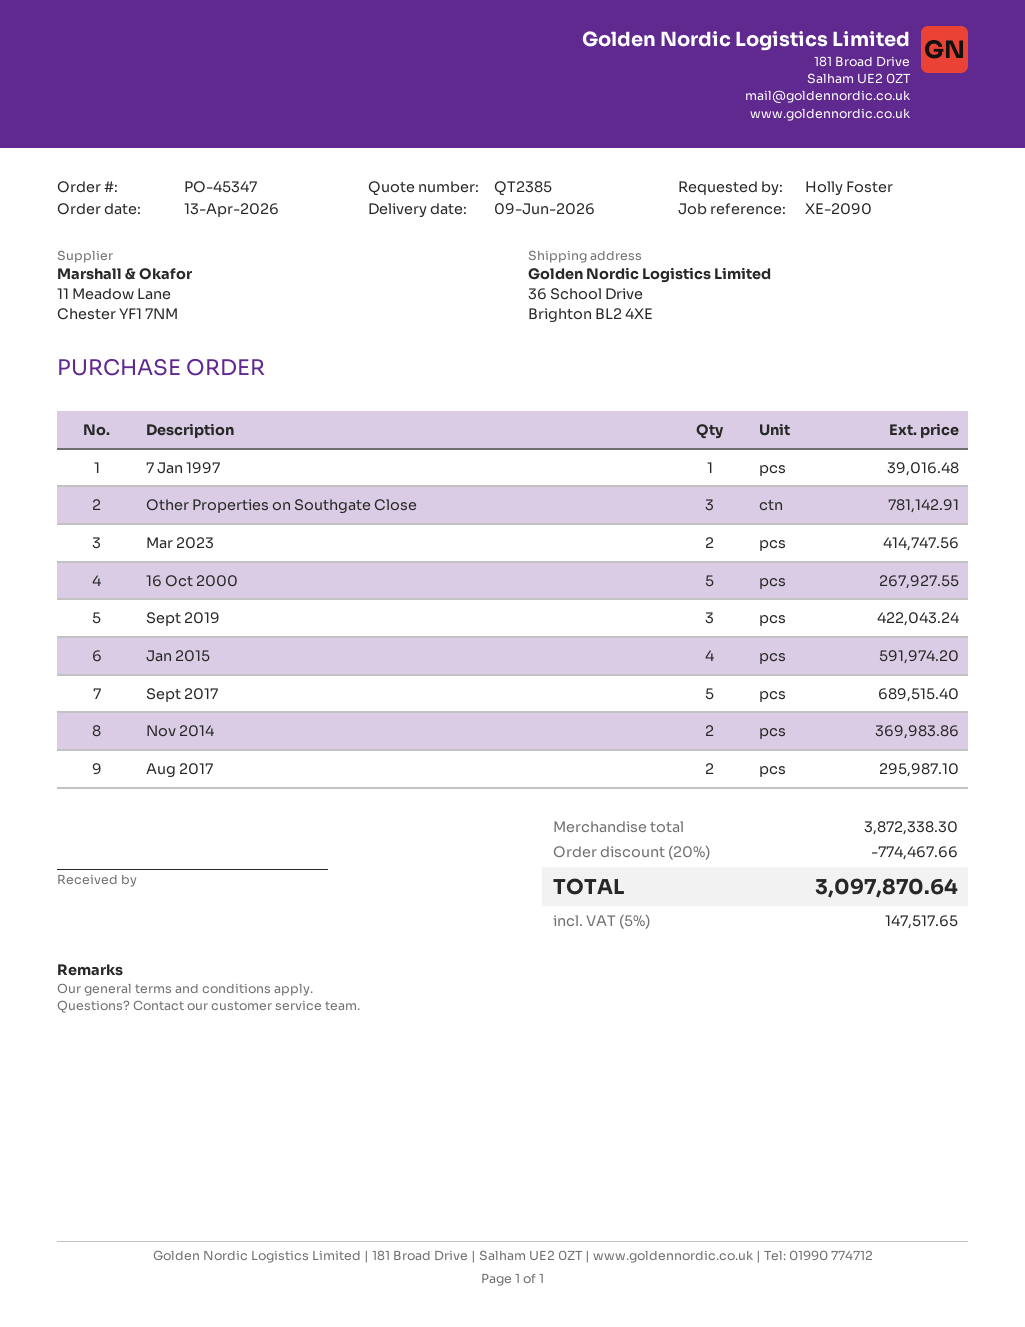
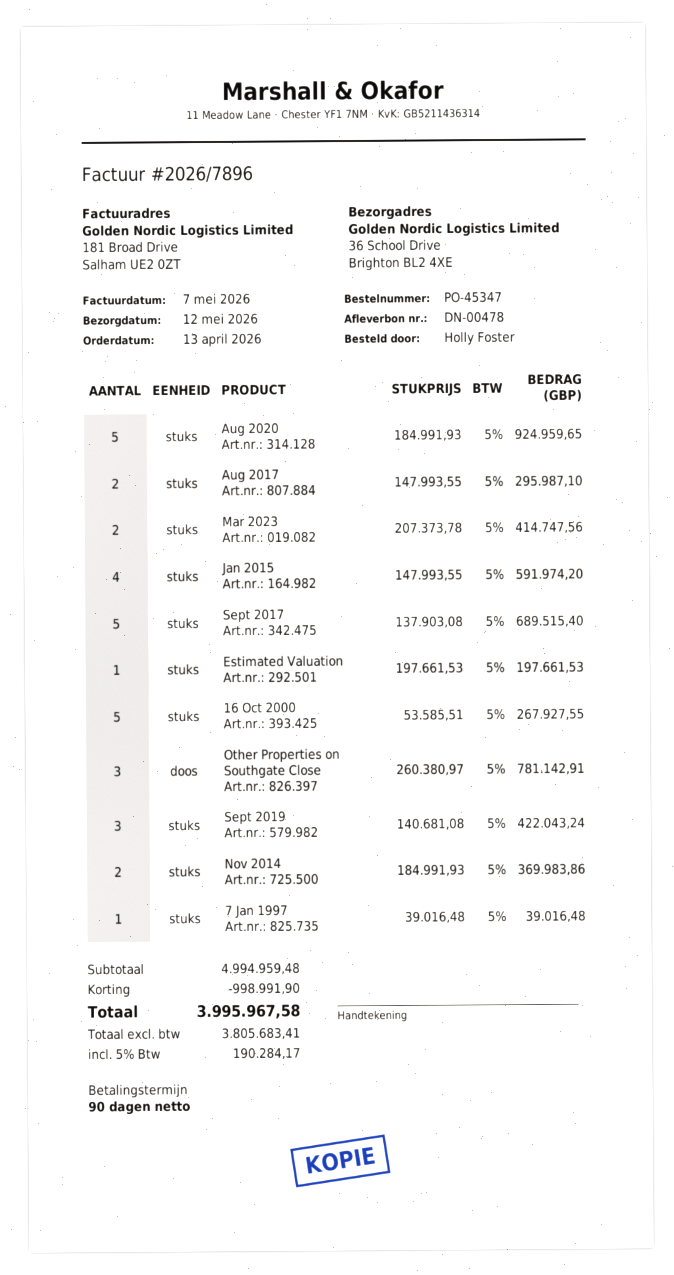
delivery date: 2026-06-09 -> 2026-05-12
Aug 2020: none -> 5 for 924959.65
Estimated Valuation: none -> 1 for 197661.53
subtotal: 3872338.30 -> 4994959.48
discount: 774467.66 -> 998991.90
tax: 5% = 147517.65 -> 5% = 190284.17
total: 3097870.64 -> 3995967.58

